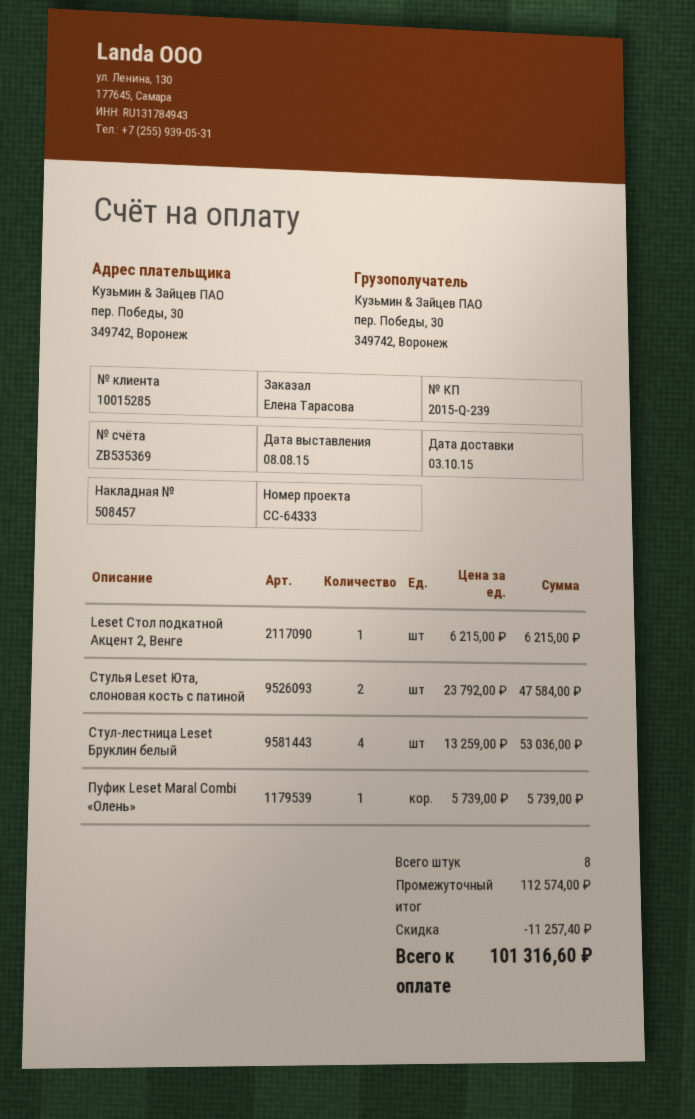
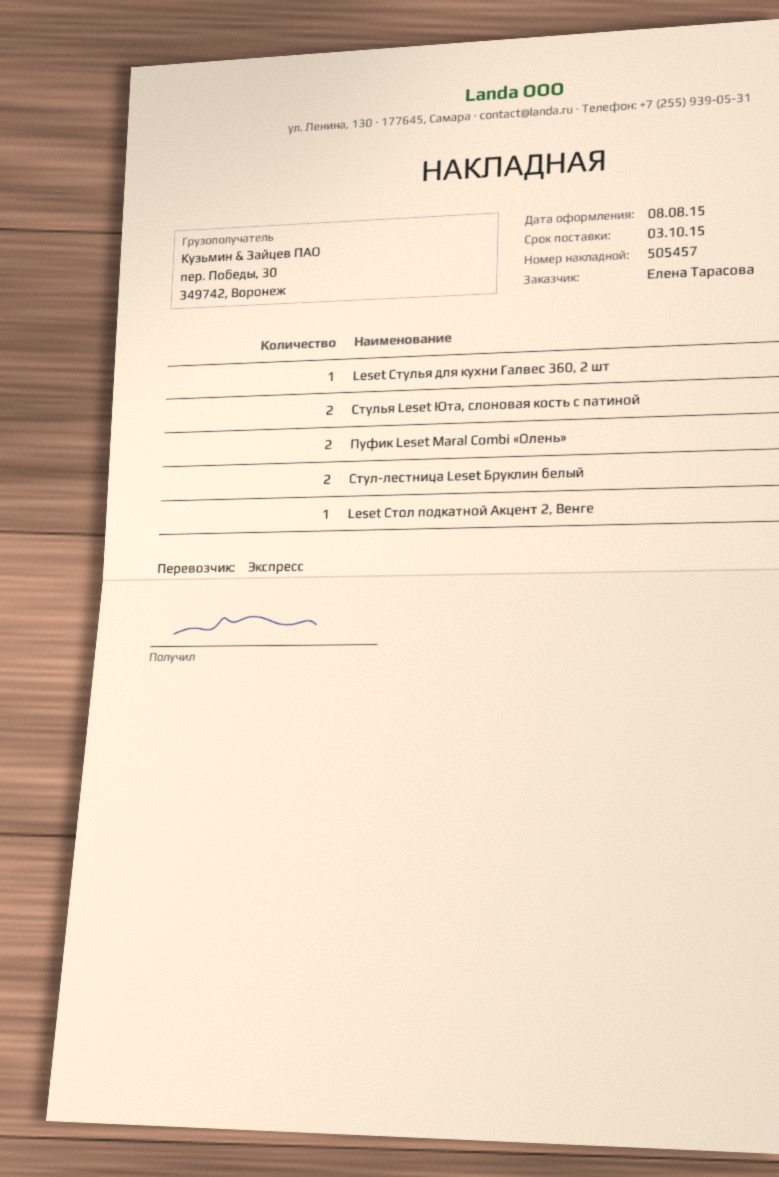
delivery note number: 508457 -> 505457
Стул-лестница Leset Бруклин белый: 4 -> 2
Пуфик Leset Maral Combi «Олень»: 1 -> 2
Leset Стулья для кухни Галвес 360, 2 шт: none -> 1

